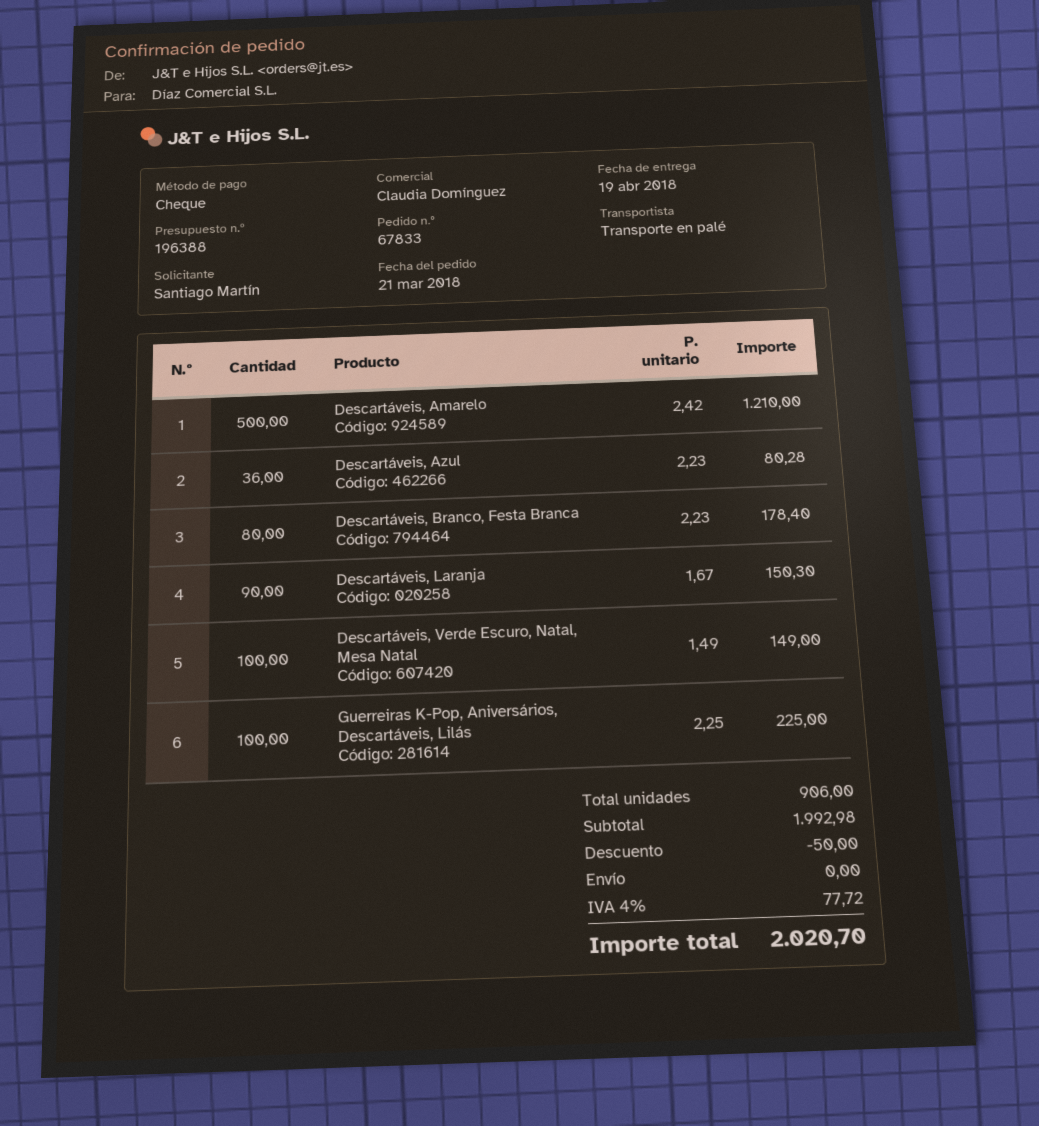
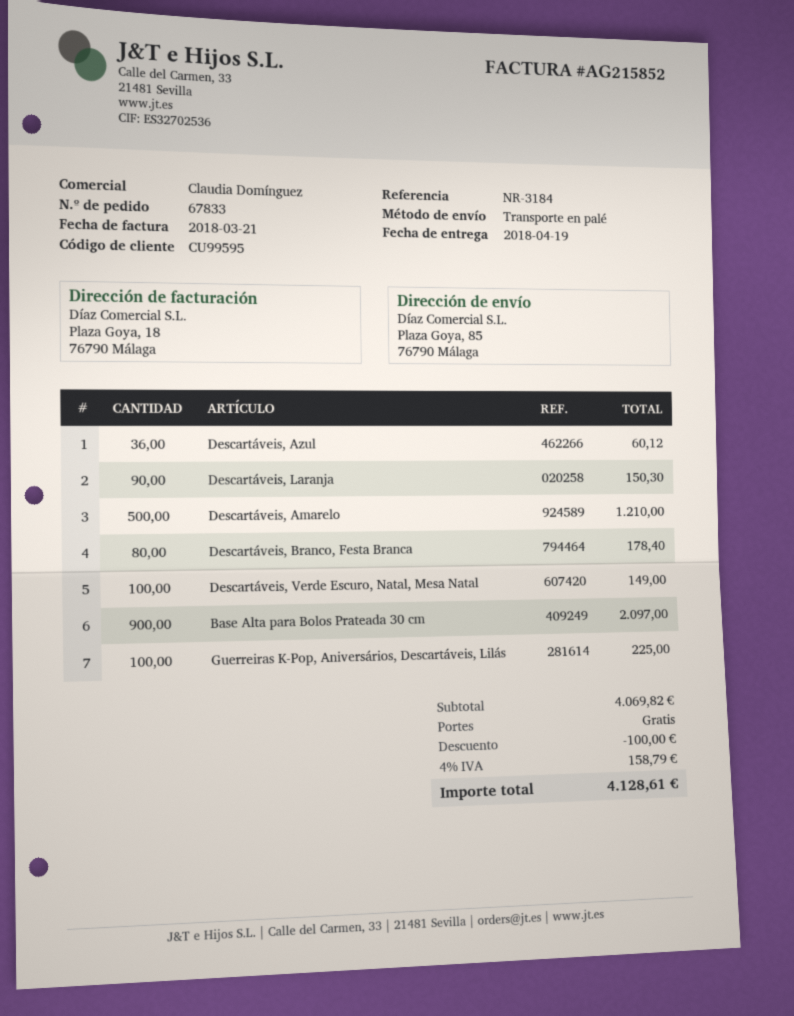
Descartáveis, Azul: 36 for 80.28 -> 36 for 60.12
Base Alta para Bolos Prateada 30 cm: none -> 900 for 2097.00
subtotal: 1992.98 -> 4069.82
discount: 50.00 -> 100.00
tax: 4% = 77.72 -> 4% = 158.79
total: 2020.70 -> 4128.61

